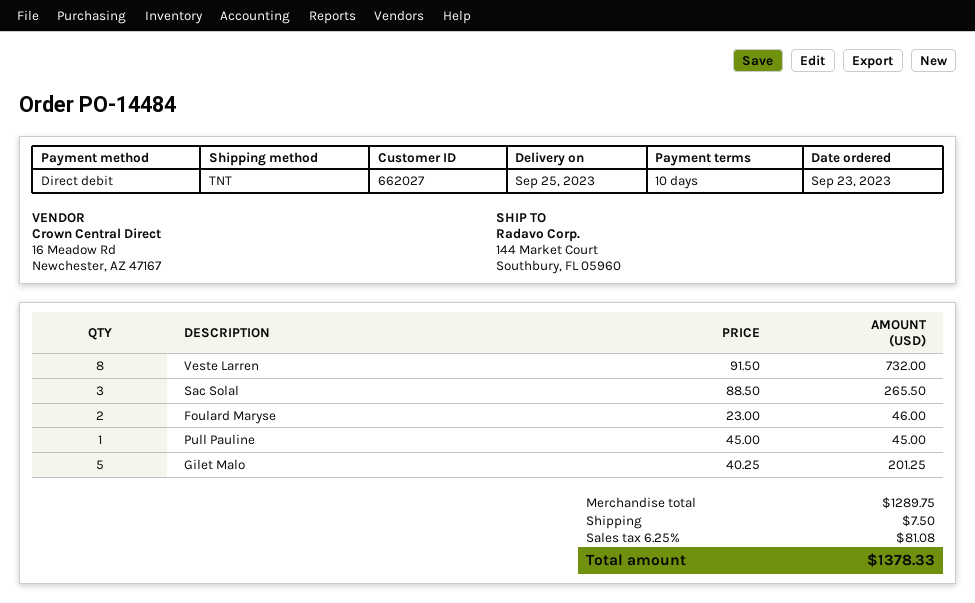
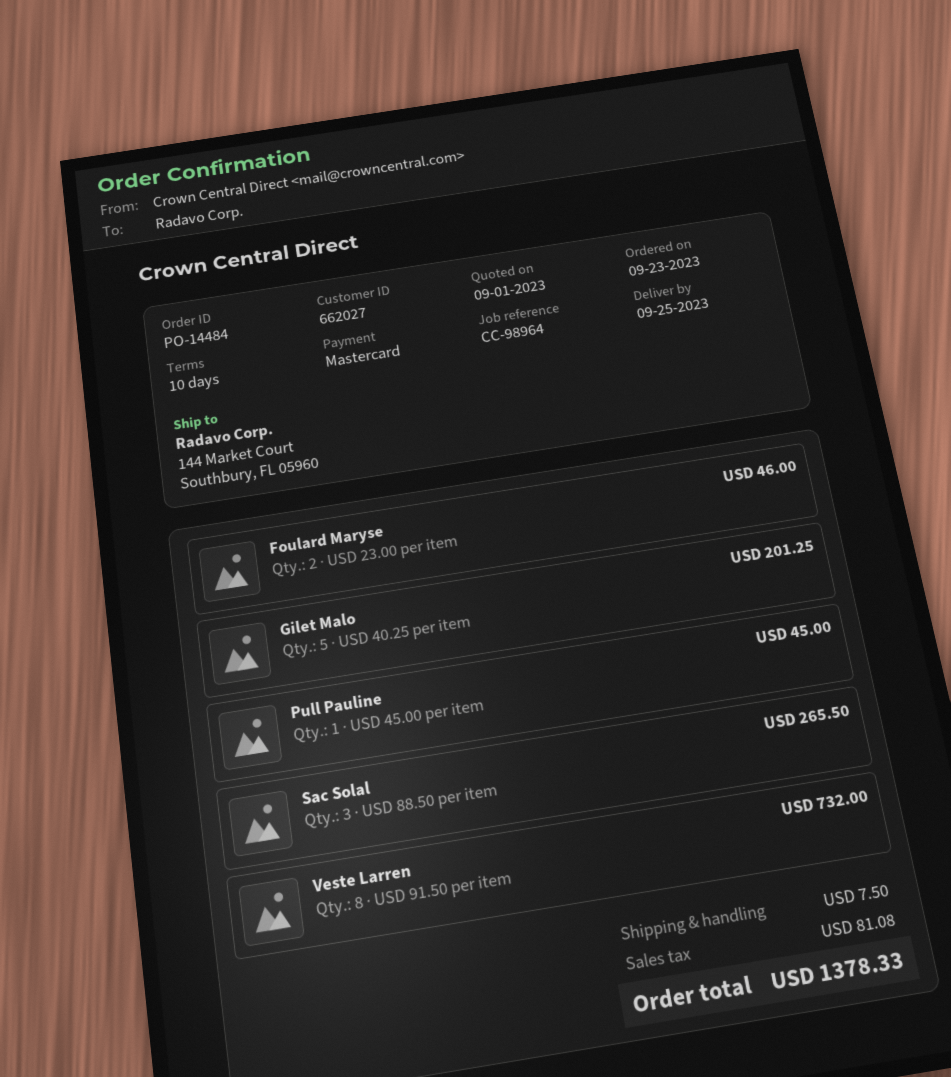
payment method: direct debit -> Mastercard

